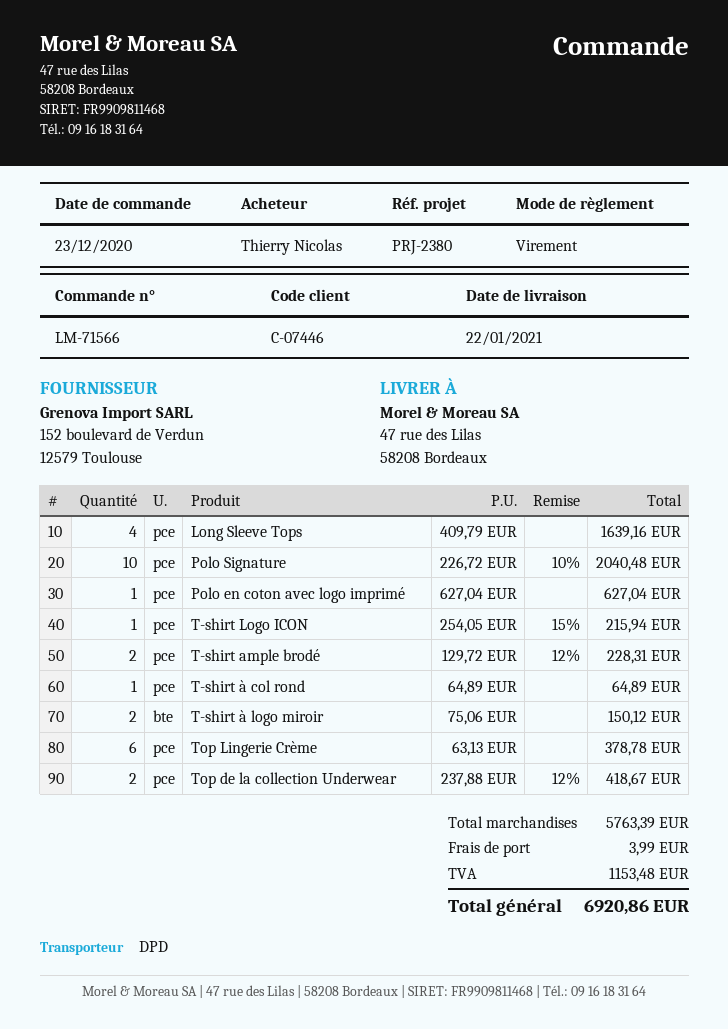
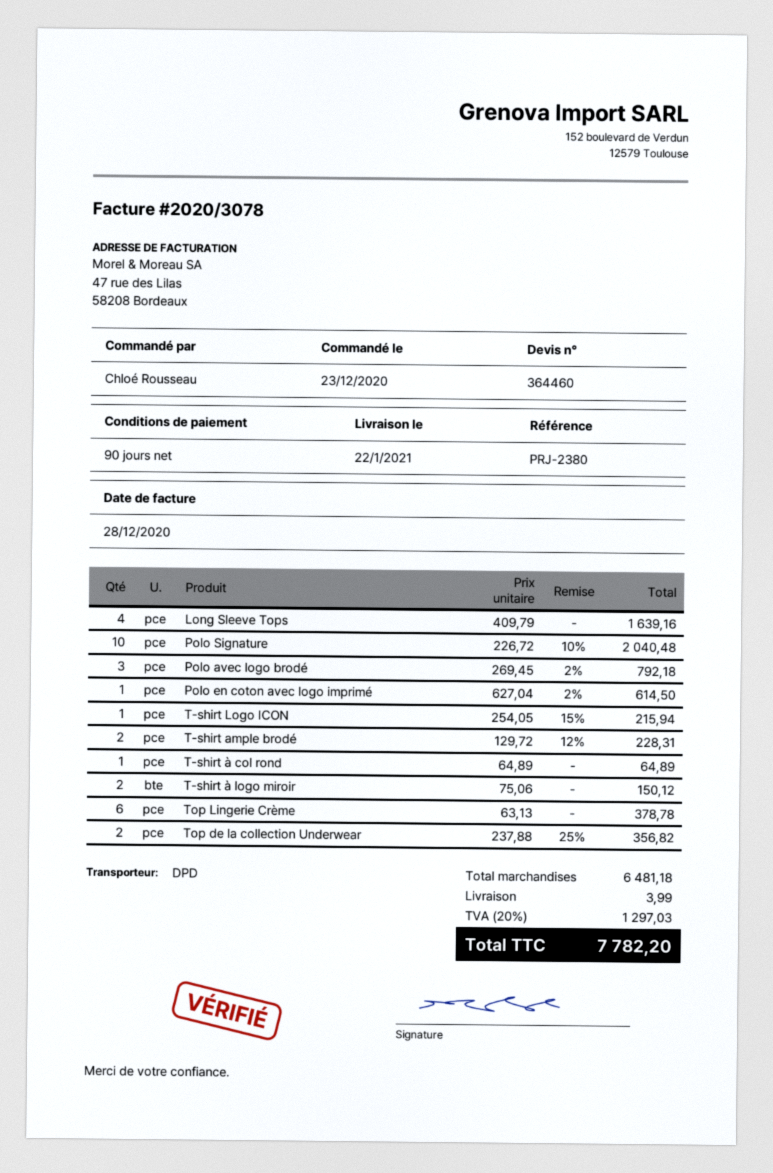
ordered by: Thierry Nicolas -> Chloé Rousseau
Polo en coton avec logo imprimé: 1 x 627.04 = 627.04 -> 1 x 627.04 - 2% = 614.50
Top de la collection Underwear: 2 x 237.88 - 12% = 418.67 -> 2 x 237.88 - 25% = 356.82
Polo avec logo brodé: none -> 3 x 269.45 - 2% = 792.18
subtotal: 5763.39 -> 6481.18
tax: 1153.48 -> 1297.03
total: 6920.86 -> 7782.20

